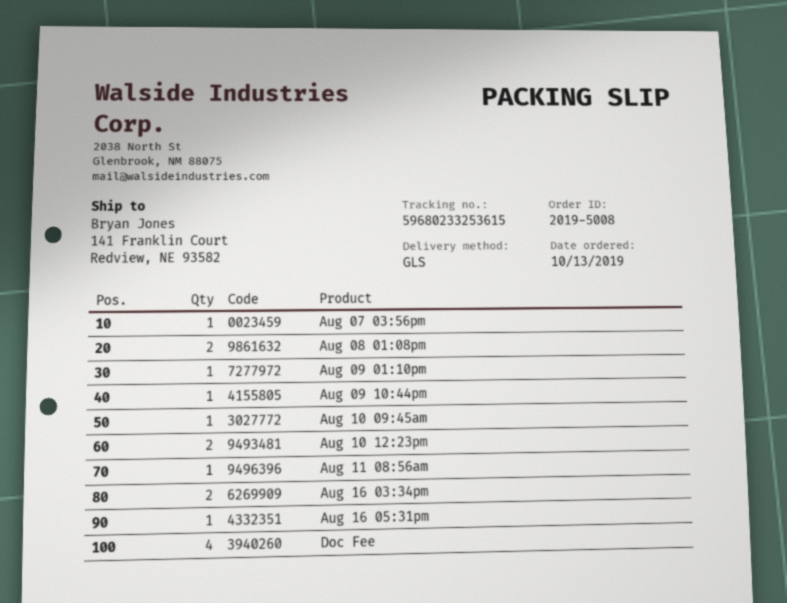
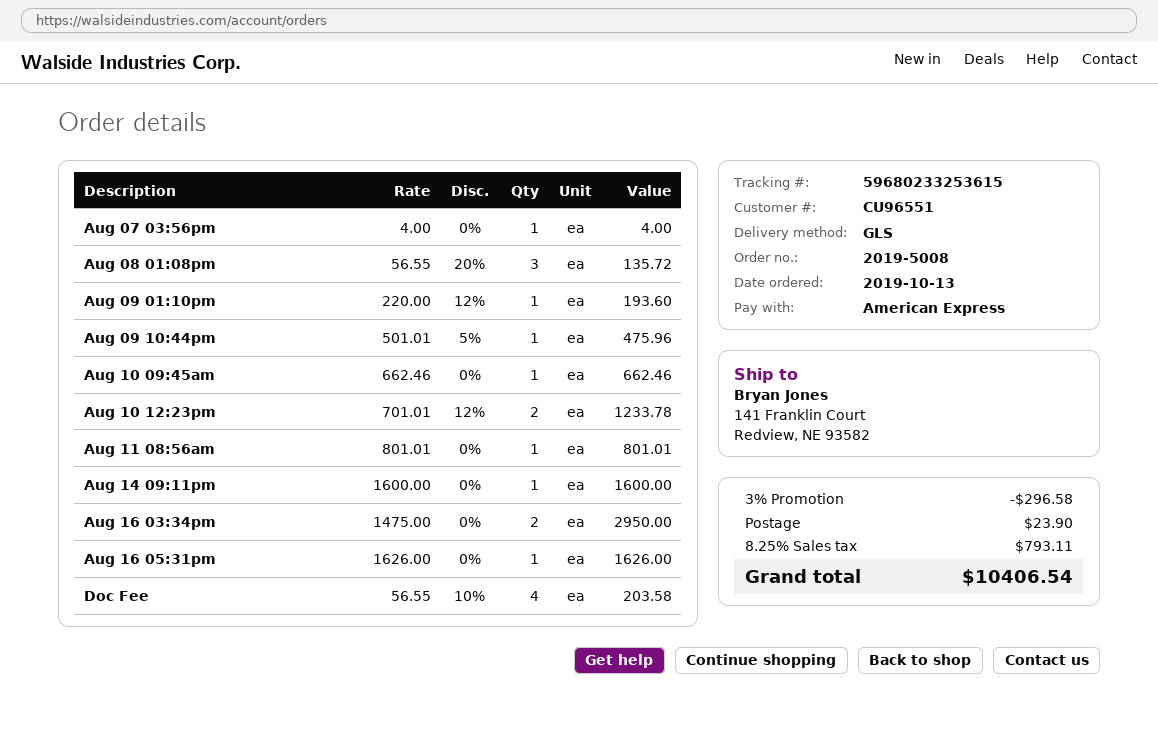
Aug 08 01:08pm: 2 -> 3
Aug 14 09:11pm: none -> 1

